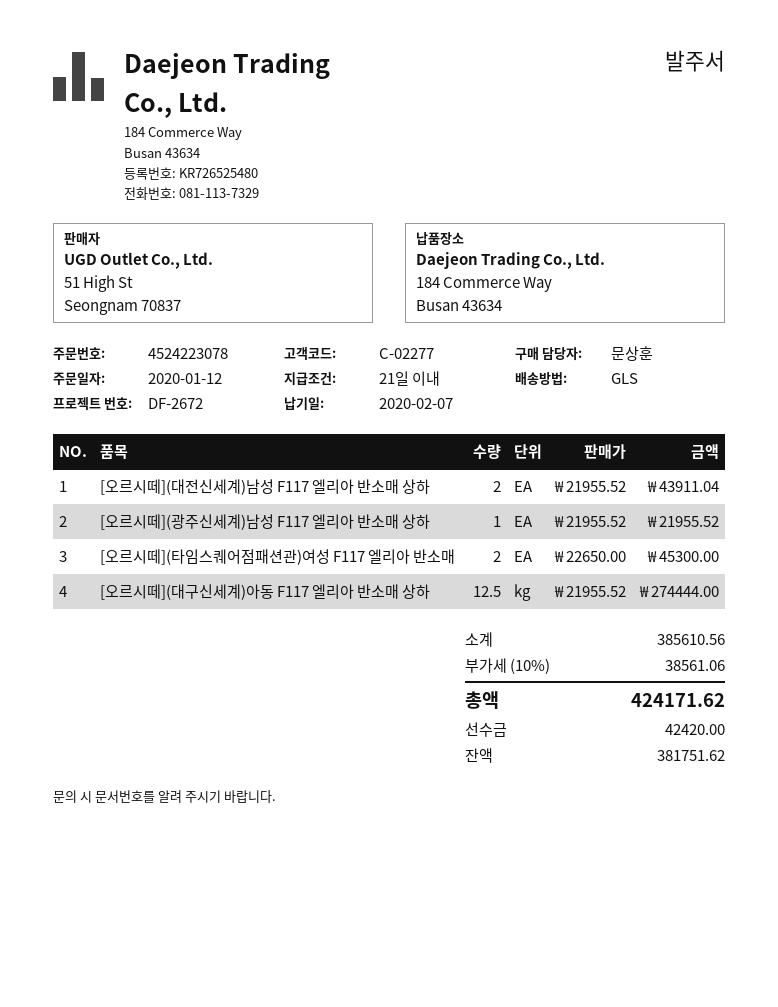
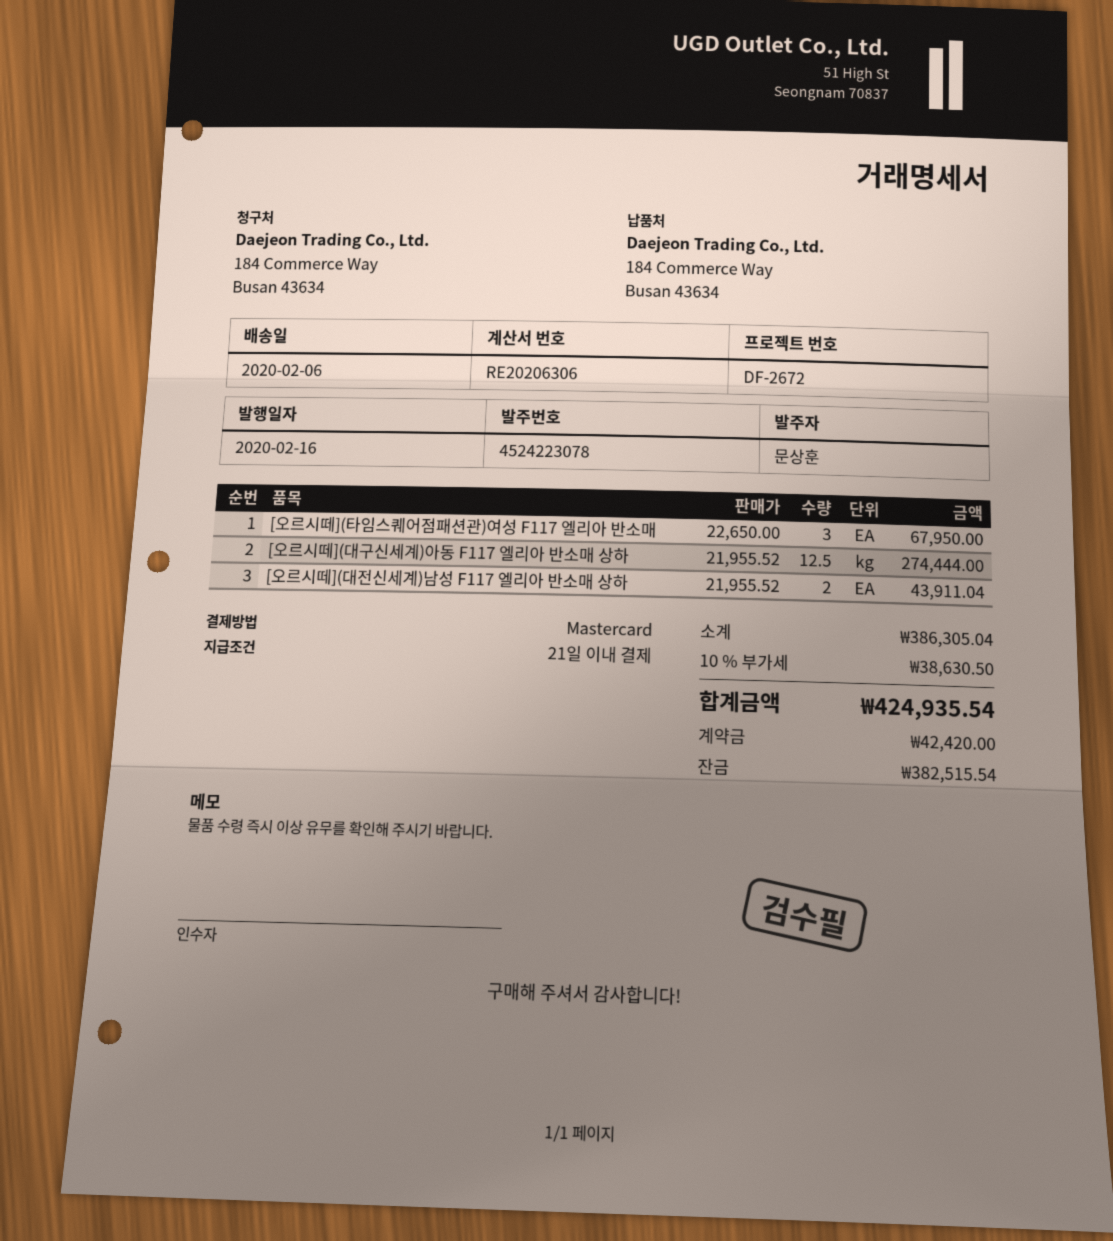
delivery date: 2020-02-07 -> 2020-02-06
[오르시떼](광주신세계)남성 F117 엘리아 반소매 상하: 1 x 21955.52 = 21955.52 -> none
[오르시떼](타임스퀘어점패션관)여성 F117 엘리아 반소매: 2 x 22650.00 = 45300.00 -> 3 x 22650.00 = 67950.00
subtotal: 385610.56 -> 386305.04
tax: 10% = 38561.06 -> 10% = 38630.50
total: 424171.62 -> 424935.54
balance: 381751.62 -> 382515.54

